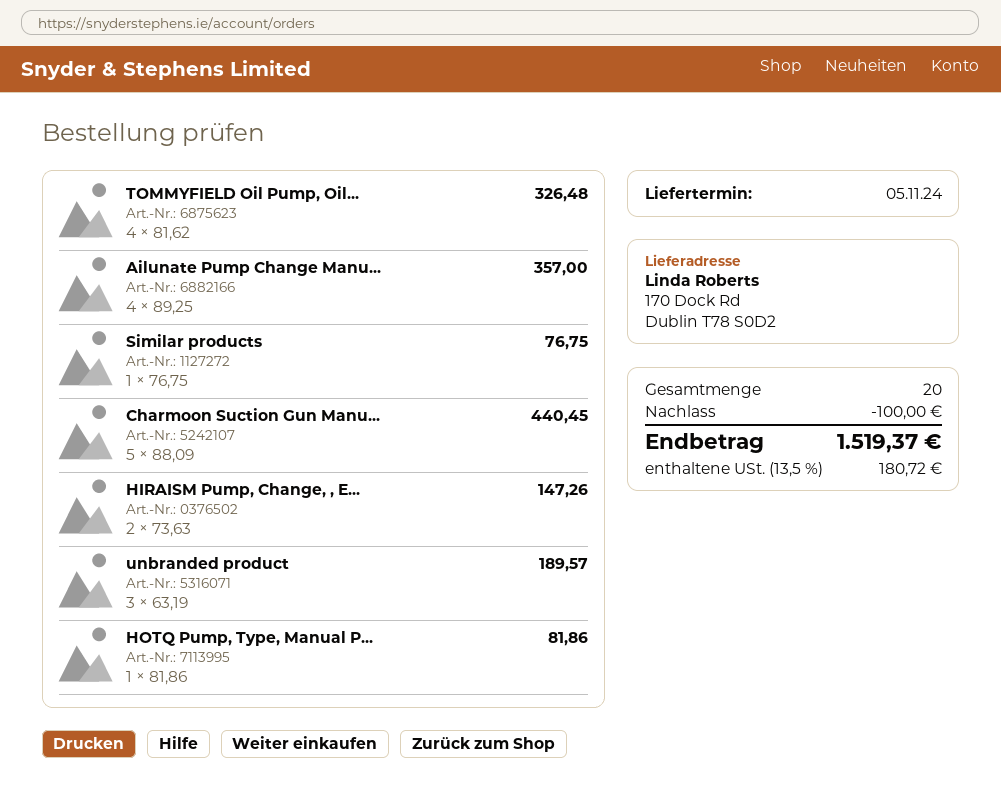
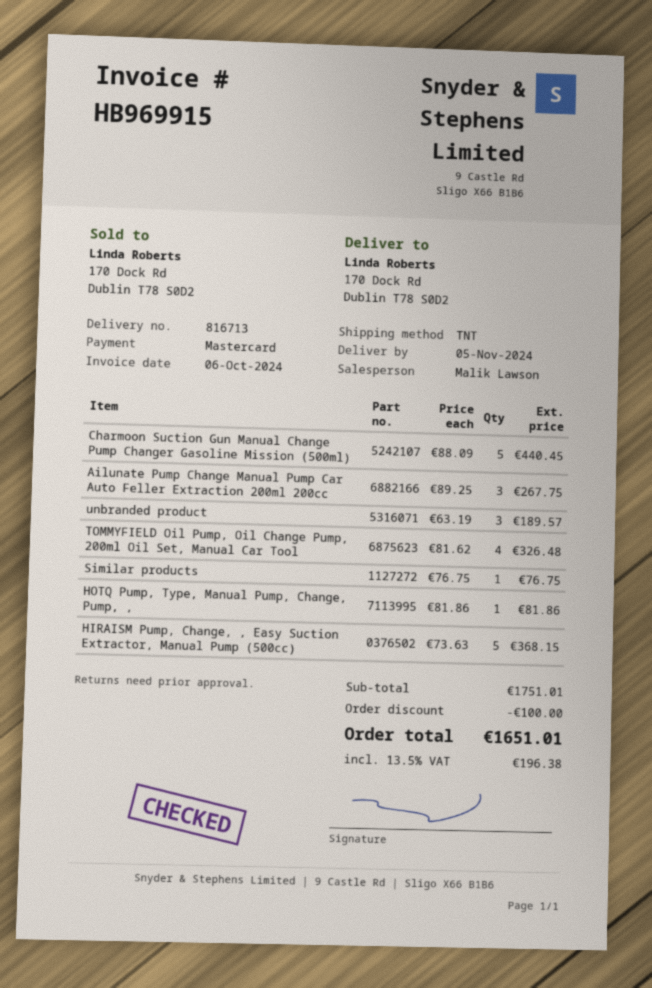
Ailunate Pump Change Manu...: 4 x 89.25 = 357.00 -> 3 x 89.25 = 267.75
HIRAISM Pump, Change, , E...: 2 x 73.63 = 147.26 -> 5 x 73.63 = 368.15
tax: 13.5% = 180.72 -> 13.5% = 196.38
total: 1519.37 -> 1651.01

